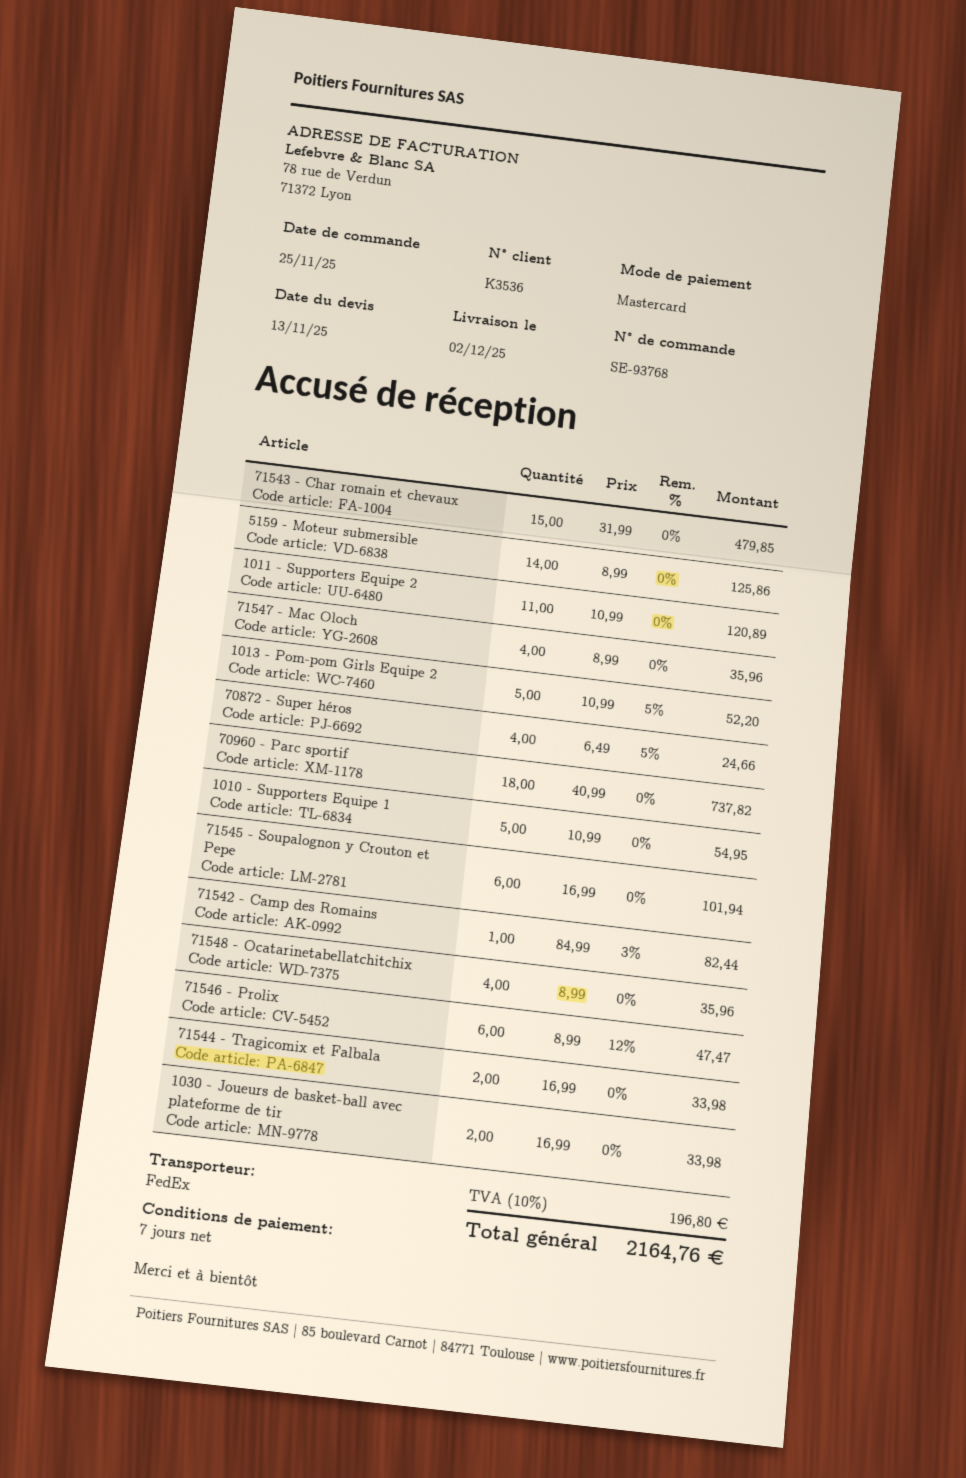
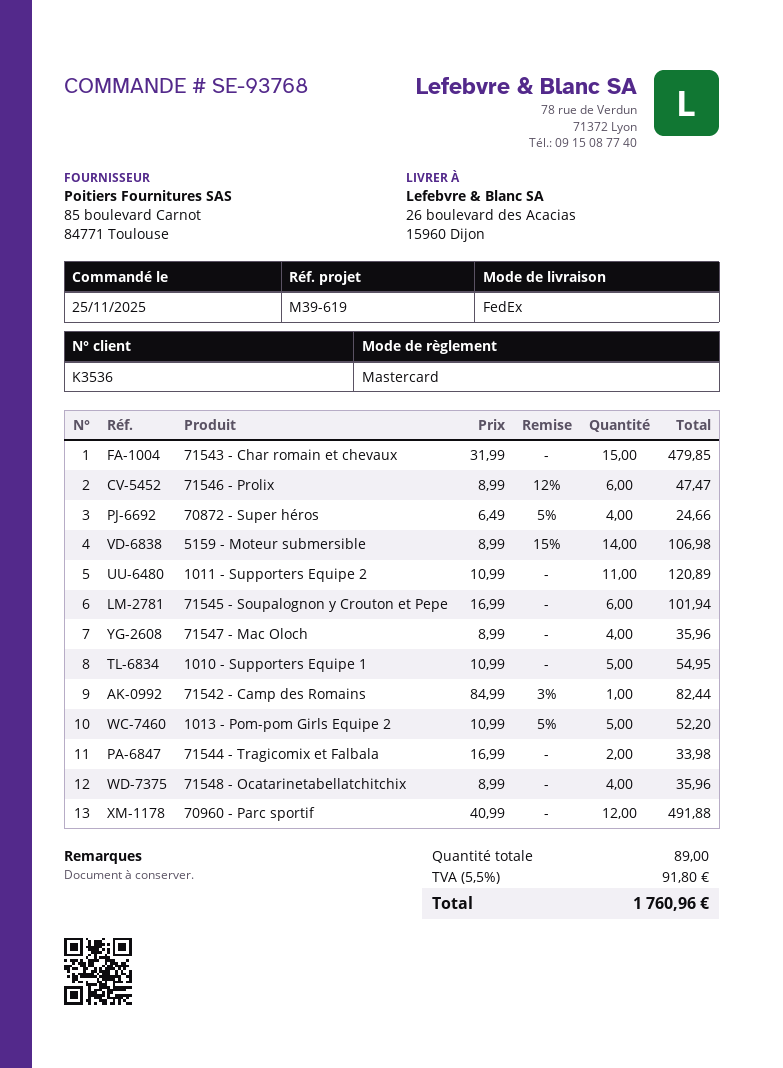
5159 - Moteur submersible: 14 x 8.99 = 125.86 -> 14 x 8.99 - 15% = 106.98
70960 - Parc sportif: 18 x 40.99 = 737.82 -> 12 x 40.99 = 491.88
1030 - Joueurs de basket-ball avec plateforme de tir: 2 x 16.99 = 33.98 -> none
tax: 10% = 196.80 -> 5.5% = 91.80
total: 2164.76 -> 1760.96

